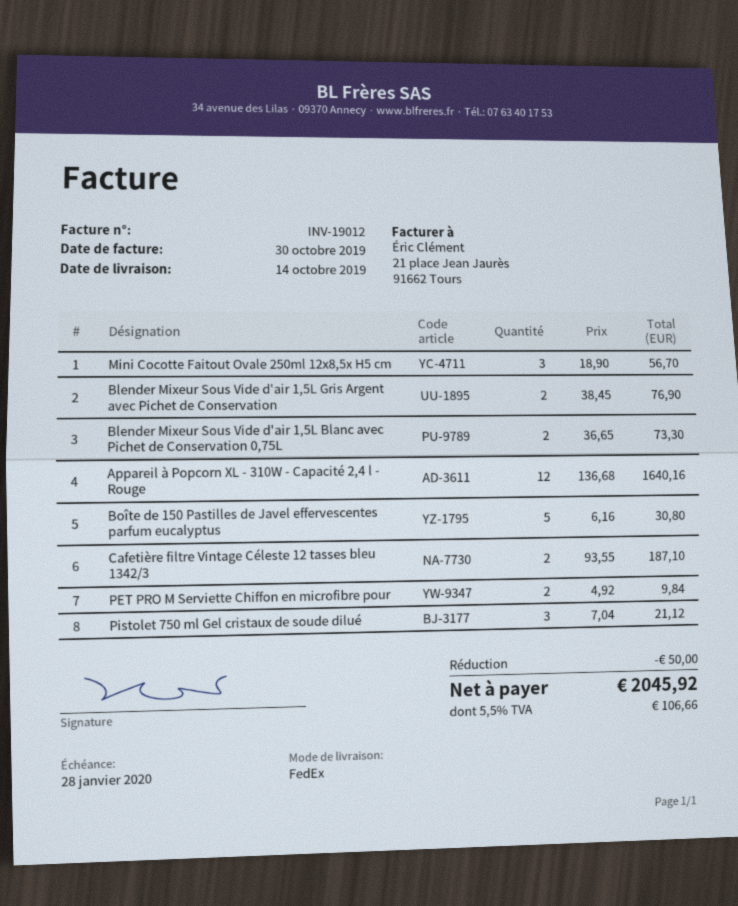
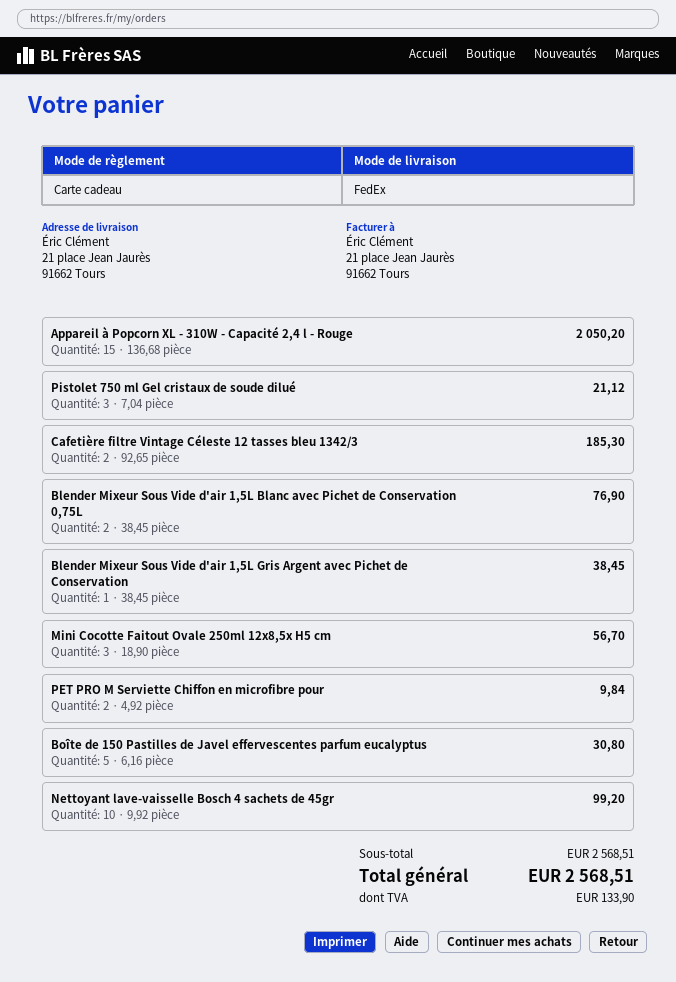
Blender Mixeur Sous Vide d'air 1,5L Gris Argent avec Pichet de Conservation: 2 x 38.45 = 76.90 -> 1 x 38.45 = 38.45
Blender Mixeur Sous Vide d'air 1,5L Blanc avec Pichet de Conservation 0,75L: 2 x 36.65 = 73.30 -> 2 x 38.45 = 76.90
Appareil à Popcorn XL - 310W - Capacité 2,4 l - Rouge: 12 x 136.68 = 1640.16 -> 15 x 136.68 = 2050.20
Cafetière filtre Vintage Céleste 12 tasses bleu 1342/3: 2 x 93.55 = 187.10 -> 2 x 92.65 = 185.30
Nettoyant lave-vaisselle Bosch 4 sachets de 45gr: none -> 10 x 9.92 = 99.20
discount: 50.00 -> none
tax: 106.66 -> 133.90
total: 2045.92 -> 2568.51

